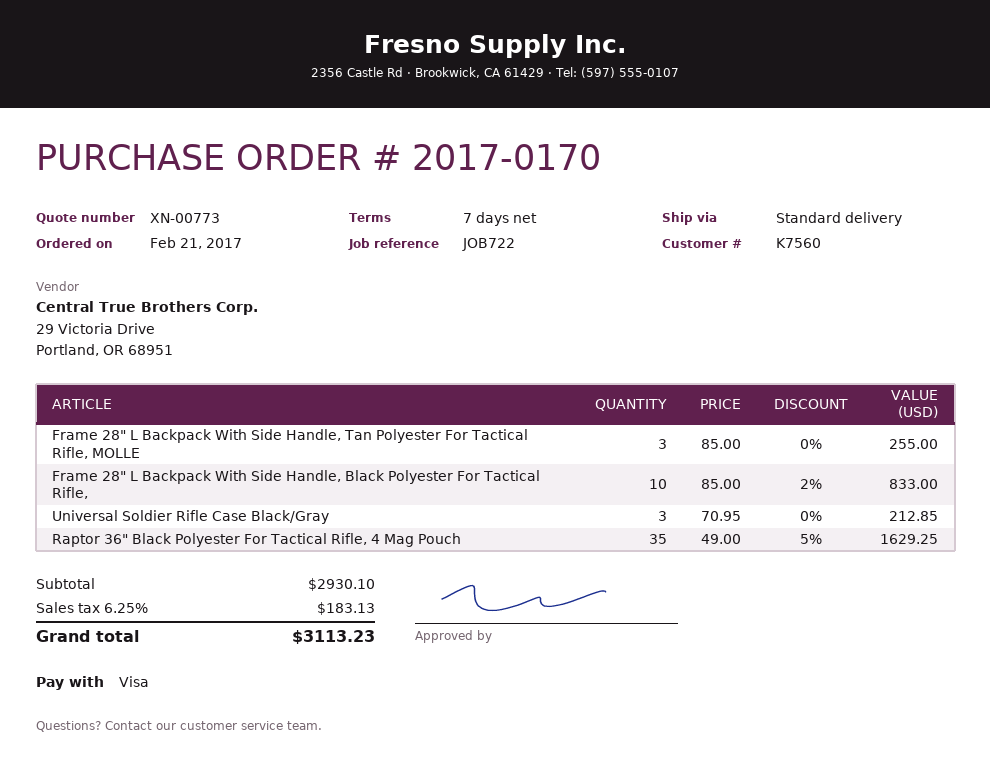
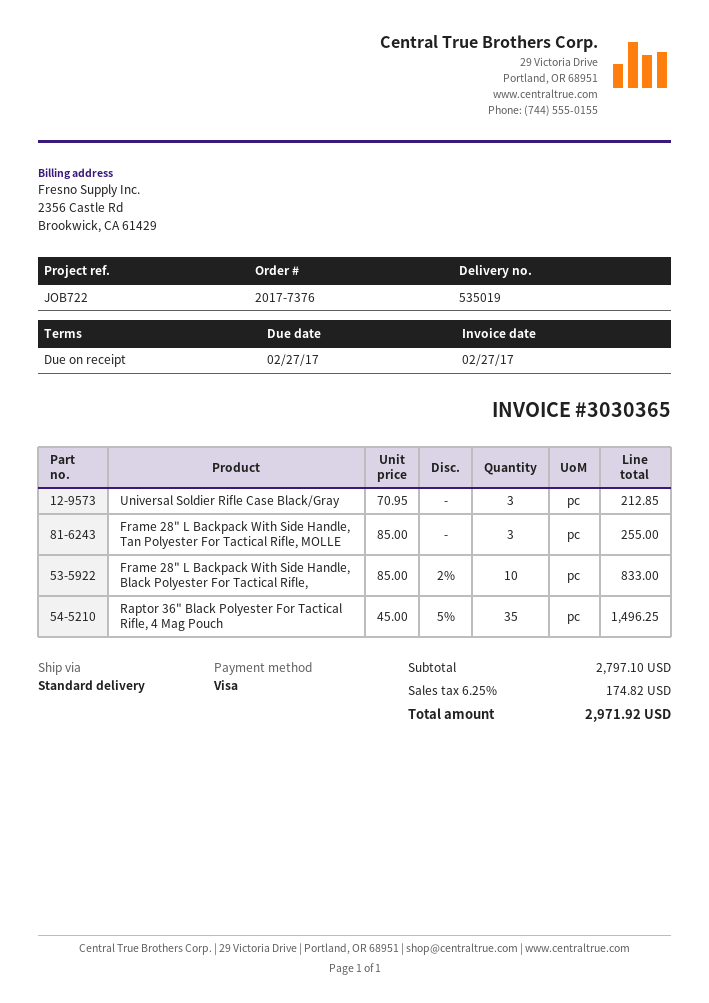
order number: 2017-0170 -> 2017-7376
payment terms: 7 days -> on receipt
Raptor 36" Black Polyester For Tactical Rifle, 4 Mag Pouch: 35 x 49.00 - 5% = 1629.25 -> 35 x 45.00 - 5% = 1496.25
subtotal: 2930.10 -> 2797.10
tax: 6.25% = 183.13 -> 6.25% = 174.82
total: 3113.23 -> 2971.92

